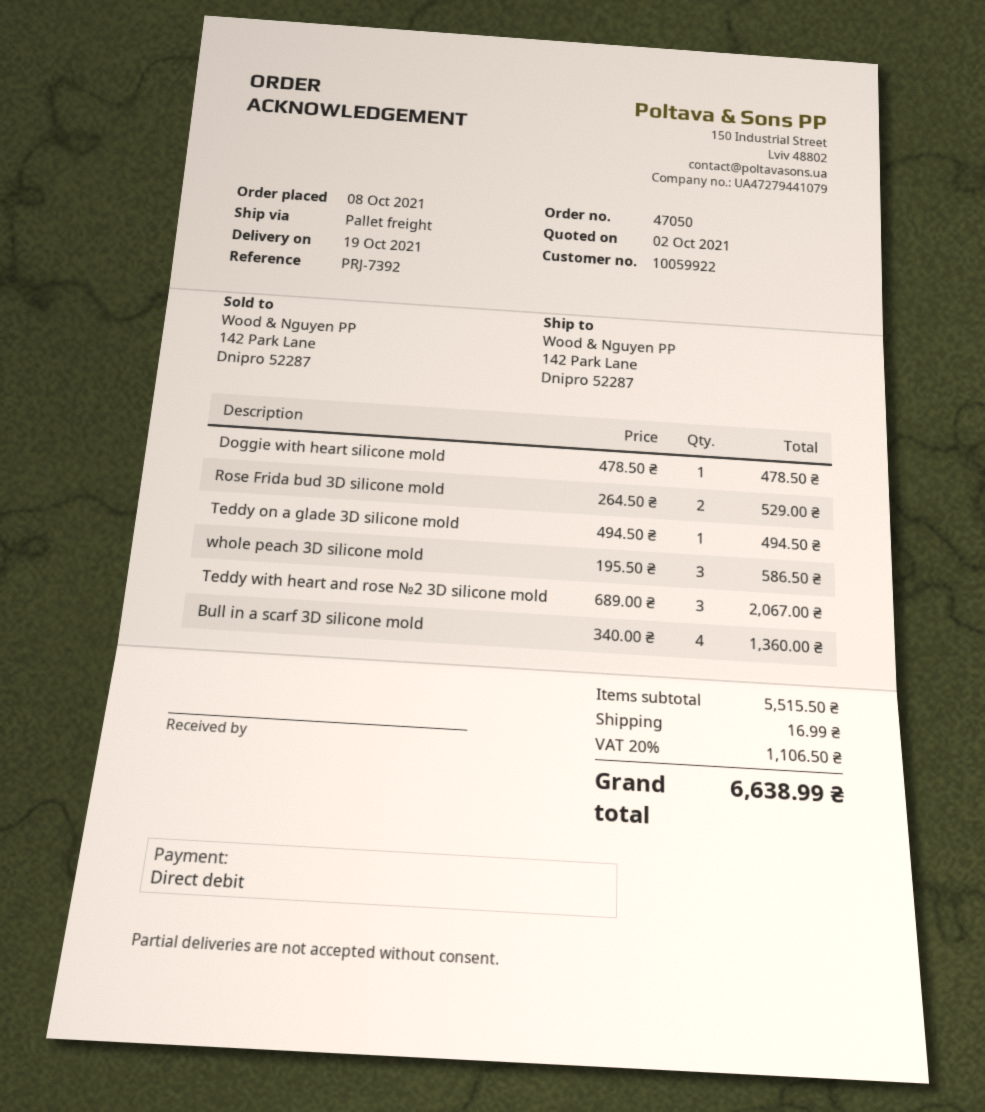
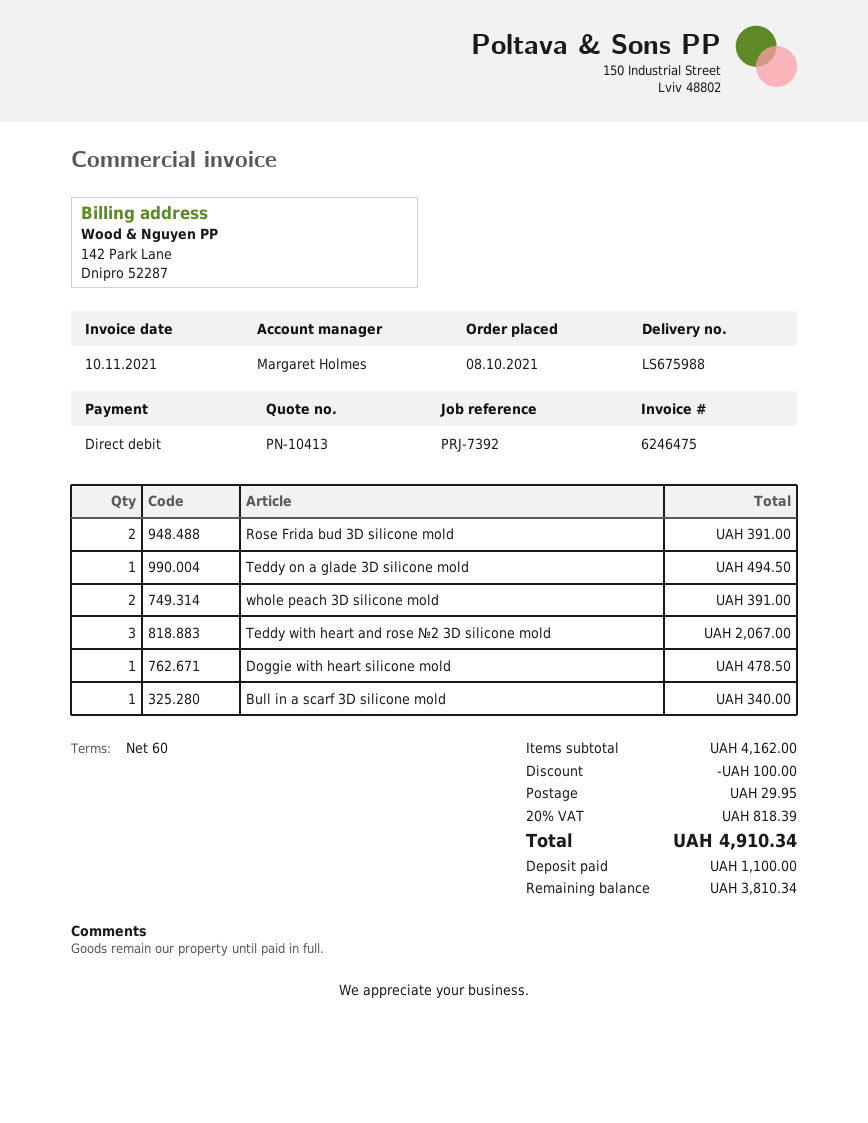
Rose Frida bud 3D silicone mold: 2 for 529.00 -> 2 for 391.00
whole peach 3D silicone mold: 3 for 586.50 -> 2 for 391.00
Bull in a scarf 3D silicone mold: 4 for 1360.00 -> 1 for 340.00
subtotal: 5515.50 -> 4162.00
discount: none -> 100.00
shipping: 16.99 -> 29.95
tax: 20% = 1106.50 -> 20% = 818.39
total: 6638.99 -> 4910.34

